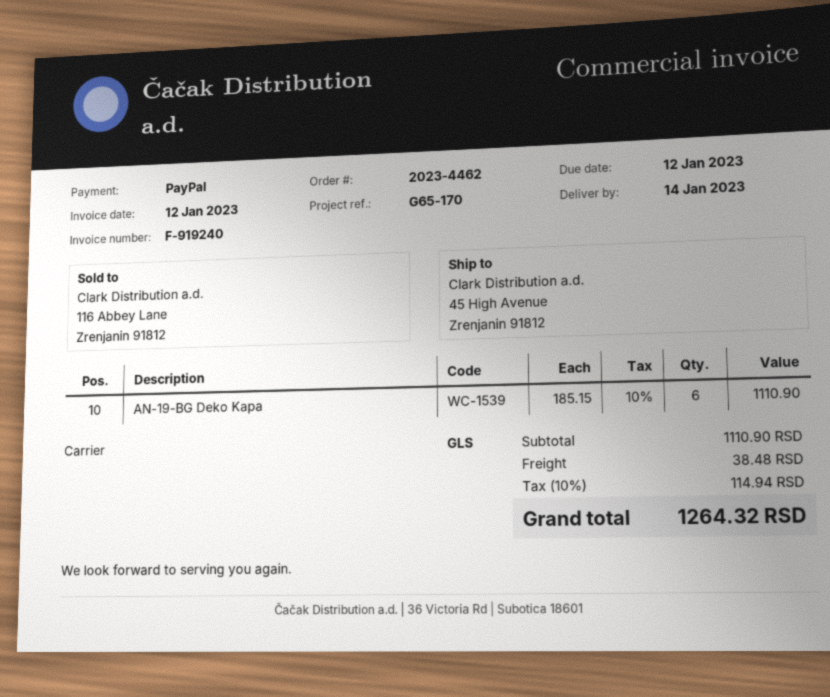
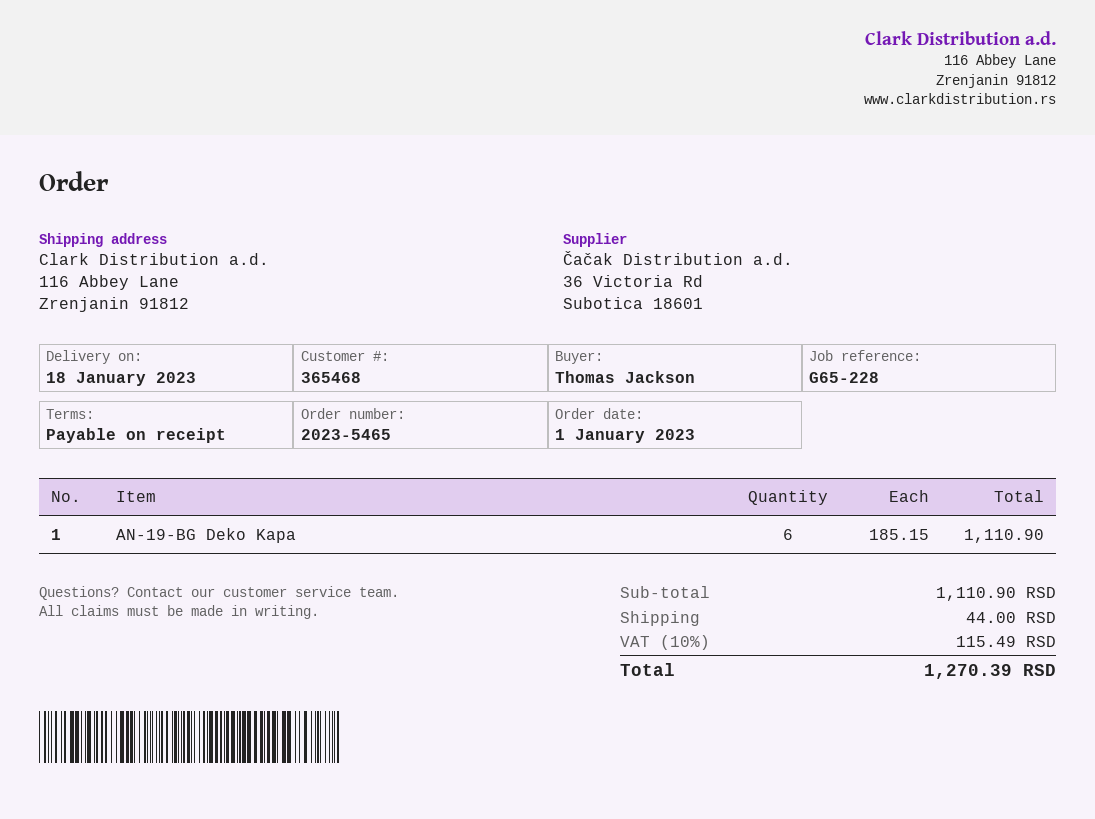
order number: 2023-4462 -> 2023-5465
delivery date: 2023-01-14 -> 2023-01-18
reference: G65-170 -> G65-228
ship to: 45 High Avenue, Zrenjanin 91812 -> 116 Abbey Lane, Zrenjanin 91812
shipping: 38.48 -> 44.00
tax: 10% = 114.94 -> 10% = 115.49
total: 1264.32 -> 1270.39

